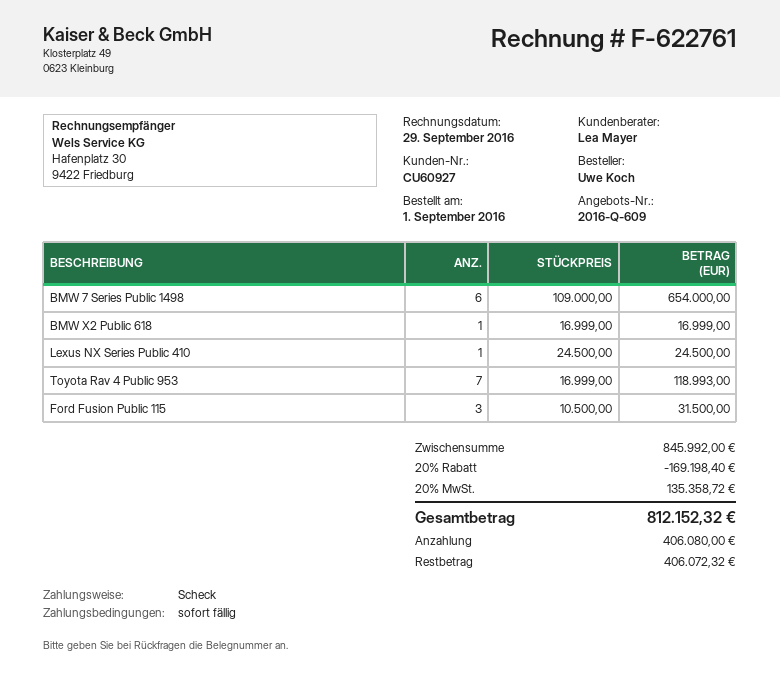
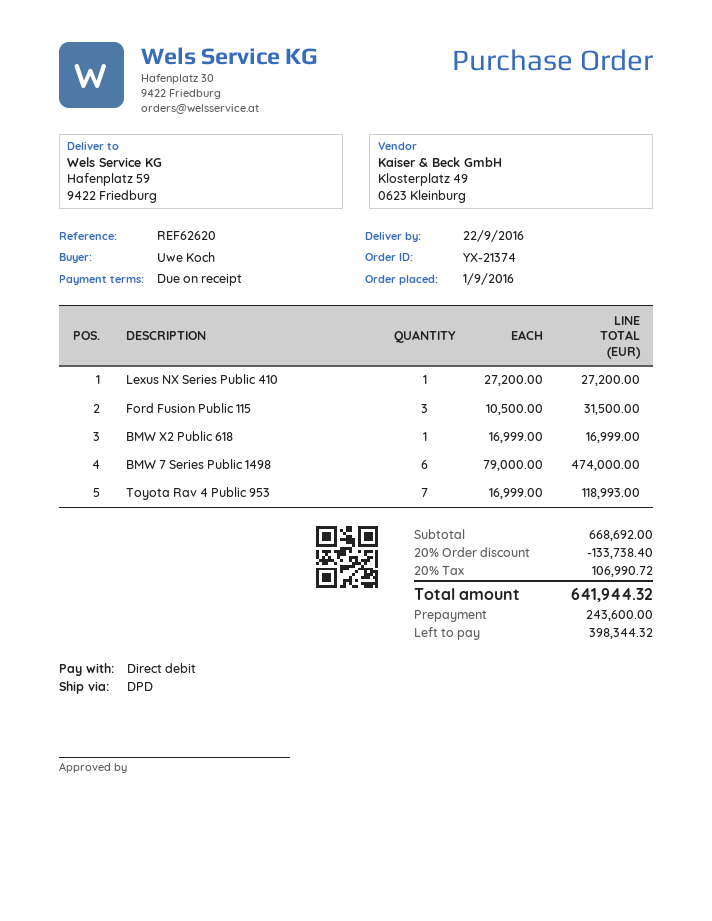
payment method: cheque -> direct debit
BMW 7 Series Public 1498: 6 x 109000.00 = 654000.00 -> 6 x 79000.00 = 474000.00
Lexus NX Series Public 410: 1 x 24500.00 = 24500.00 -> 1 x 27200.00 = 27200.00
subtotal: 845992.00 -> 668692.00
discount: 20% = 169198.40 -> 20% = 133738.40
tax: 20% = 135358.72 -> 20% = 106990.72
total: 812152.32 -> 641944.32
deposit: 406080.00 -> 243600.00
balance: 406072.32 -> 398344.32

